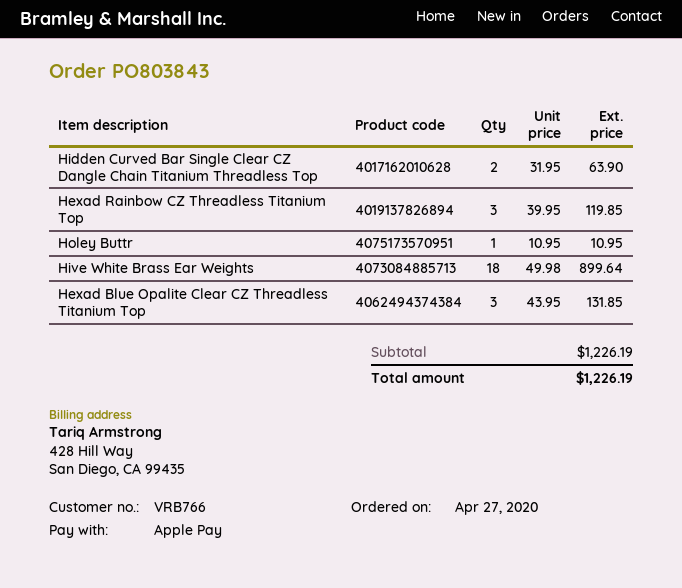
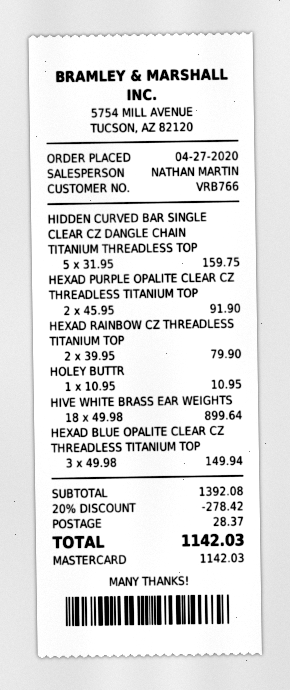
payment method: Apple Pay -> Mastercard
Hidden Curved Bar Single Clear CZ Dangle Chain Titanium Threadless Top: 2 x 31.95 = 63.90 -> 5 x 31.95 = 159.75
Hexad Rainbow CZ Threadless Titanium Top: 3 x 39.95 = 119.85 -> 2 x 39.95 = 79.90
Hexad Blue Opalite Clear CZ Threadless Titanium Top: 3 x 43.95 = 131.85 -> 3 x 49.98 = 149.94
HEXAD PURPLE OPALITE CLEAR CZ THREADLESS TITANIUM TOP: none -> 2 x 45.95 = 91.90
subtotal: 1226.19 -> 1392.08
discount: none -> 20% = 278.42
shipping: none -> 28.37
total: 1226.19 -> 1142.03

